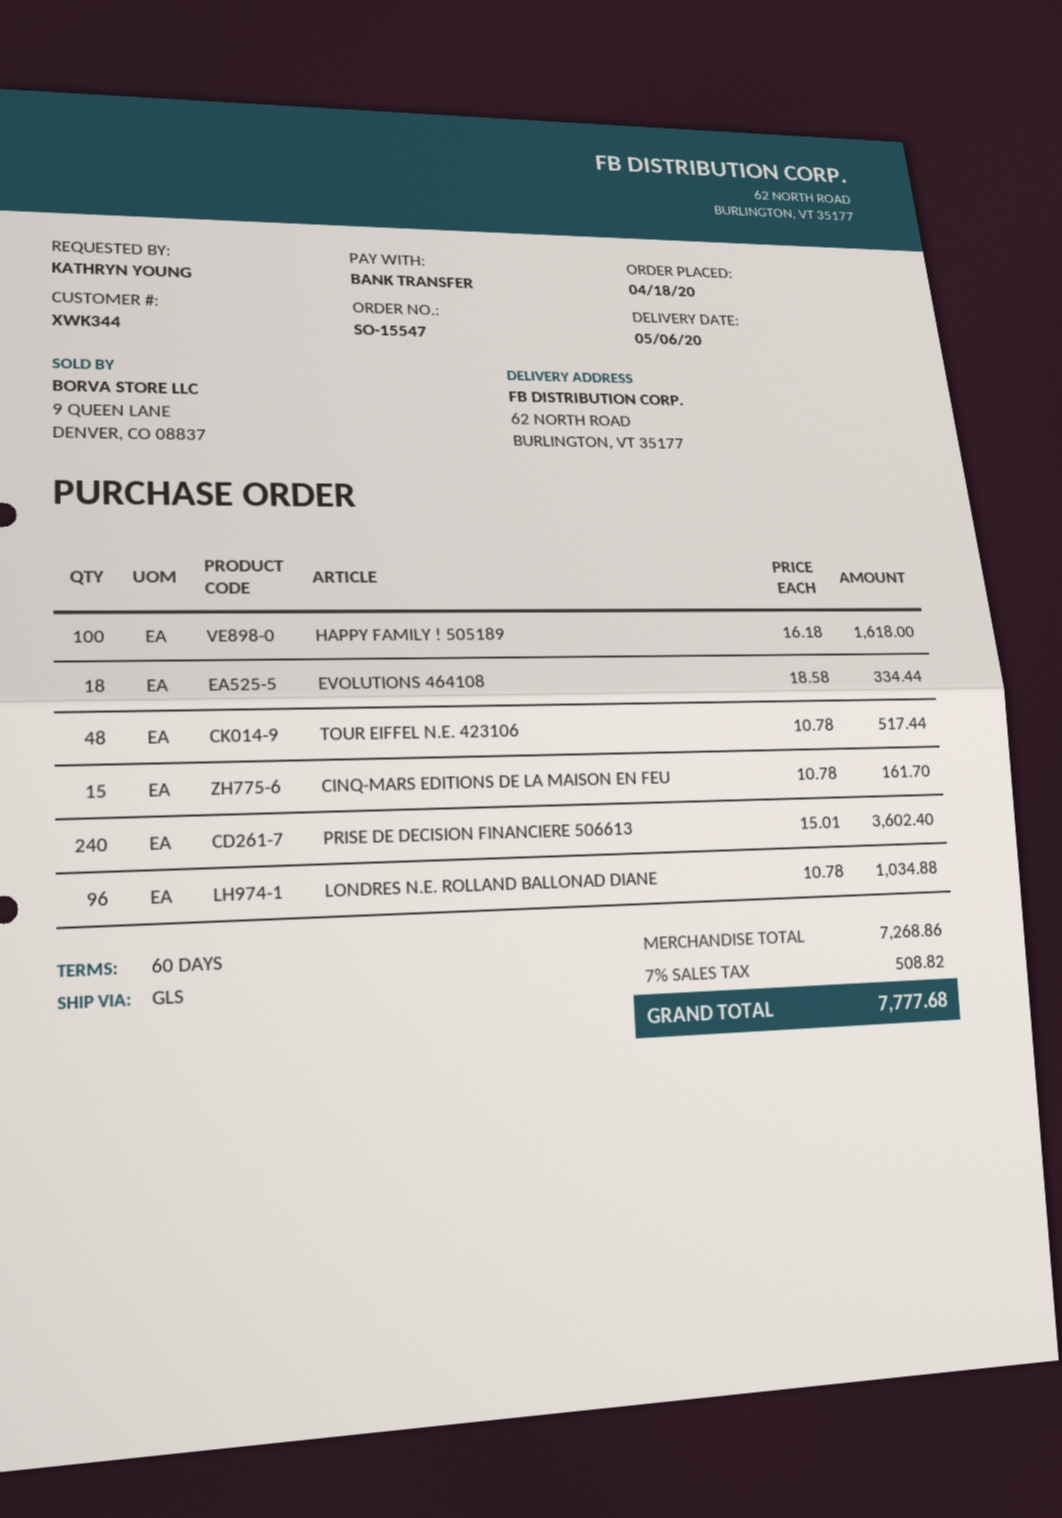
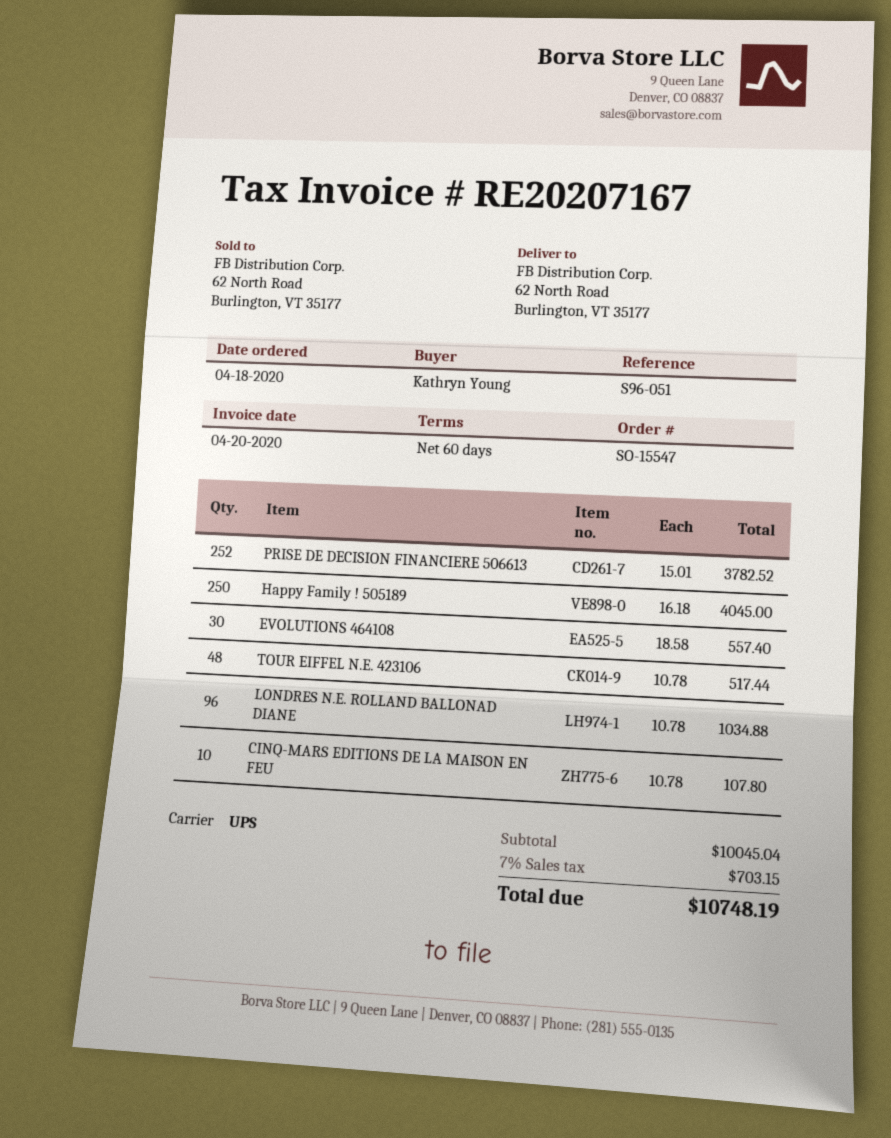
shipping method: GLS -> UPS
HAPPY FAMILY ! 505189: 100 x 16.18 = 1618.00 -> 250 x 16.18 = 4045.00
EVOLUTIONS 464108: 18 x 18.58 = 334.44 -> 30 x 18.58 = 557.40
CINQ-MARS EDITIONS DE LA MAISON EN FEU: 15 x 10.78 = 161.70 -> 10 x 10.78 = 107.80
PRISE DE DECISION FINANCIERE 506613: 240 x 15.01 = 3602.40 -> 252 x 15.01 = 3782.52
subtotal: 7268.86 -> 10045.04
tax: 7% = 508.82 -> 7% = 703.15
total: 7777.68 -> 10748.19

